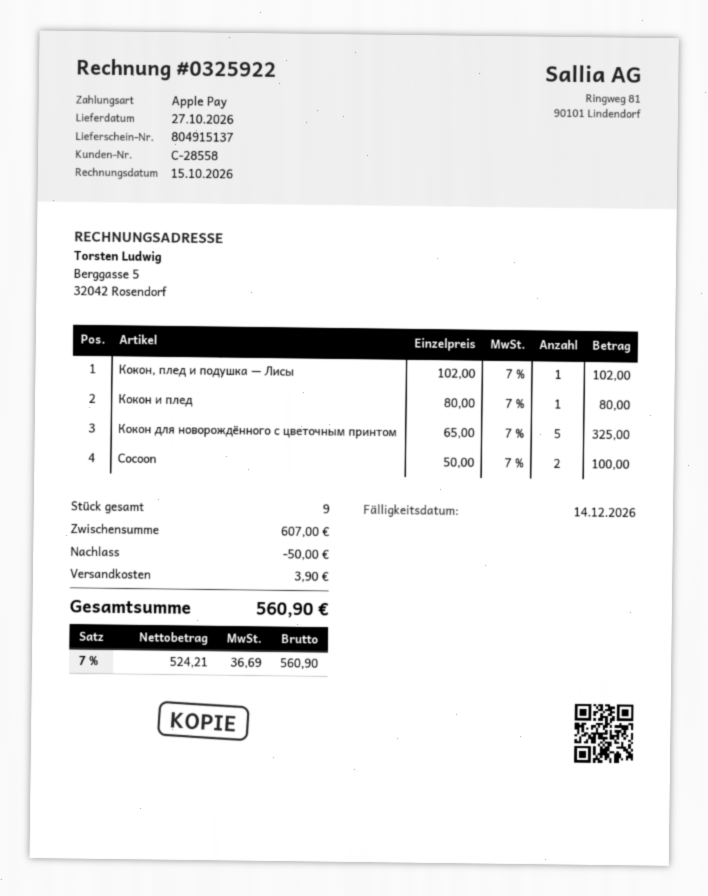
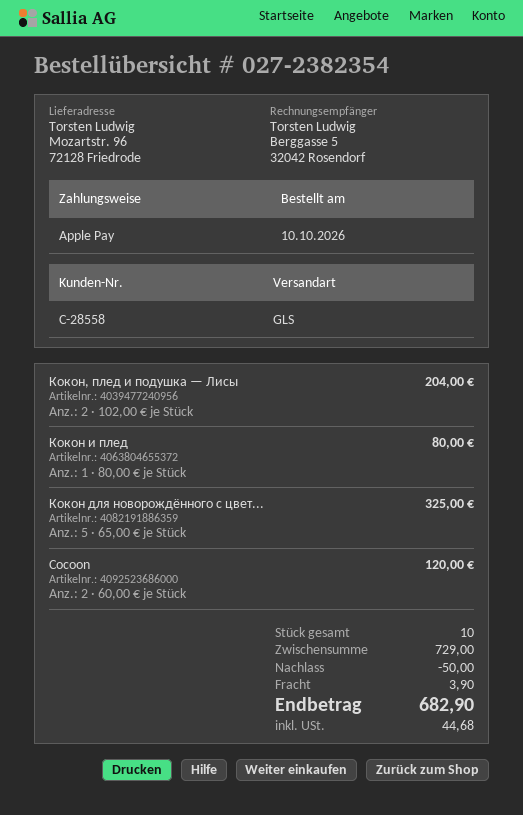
Кокон, плед и подушка — Лисы: 1 x 102.00 = 102.00 -> 2 x 102.00 = 204.00
Cocoon: 2 x 50.00 = 100.00 -> 2 x 60.00 = 120.00
total quantity: 9 -> 10
subtotal: 607.00 -> 729.00
tax: 36.69 -> 44.68
total: 560.90 -> 682.90

